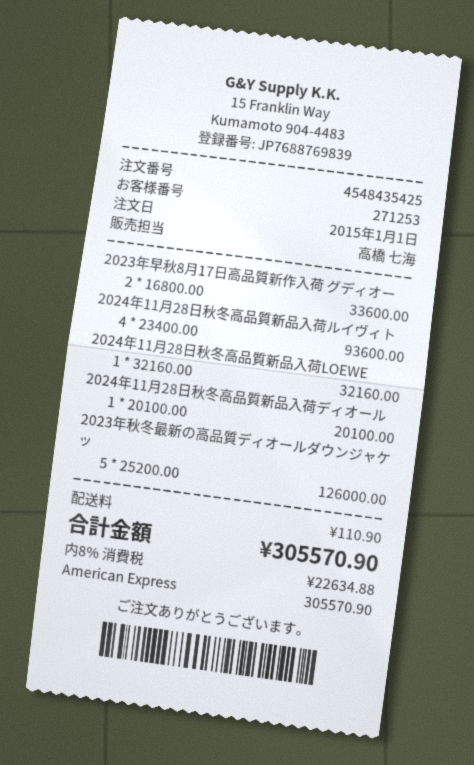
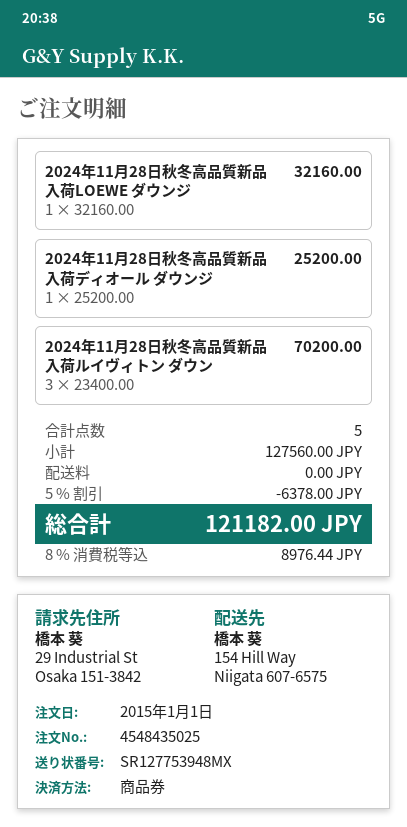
order number: 4548435425 -> 4548435025
payment method: American Express -> gift card
2023年早秋8月17日高品質新作入荷 グディオー: 2 x 16800.00 = 33600.00 -> none
2024年11月28日秋冬高品質新品入荷ルイヴィト: 4 x 23400.00 = 93600.00 -> 3 x 23400.00 = 70200.00
2024年11月28日秋冬高品質新品入荷ディオール: 1 x 20100.00 = 20100.00 -> 1 x 25200.00 = 25200.00
2023年秋冬最新の高品質ディオールダウンジャケッ: 5 x 25200.00 = 126000.00 -> none
discount: none -> 5% = 6378.00
shipping: 110.90 -> 0.00
tax: 8% = 22634.88 -> 8% = 8976.44
total: 305570.90 -> 121182.00

